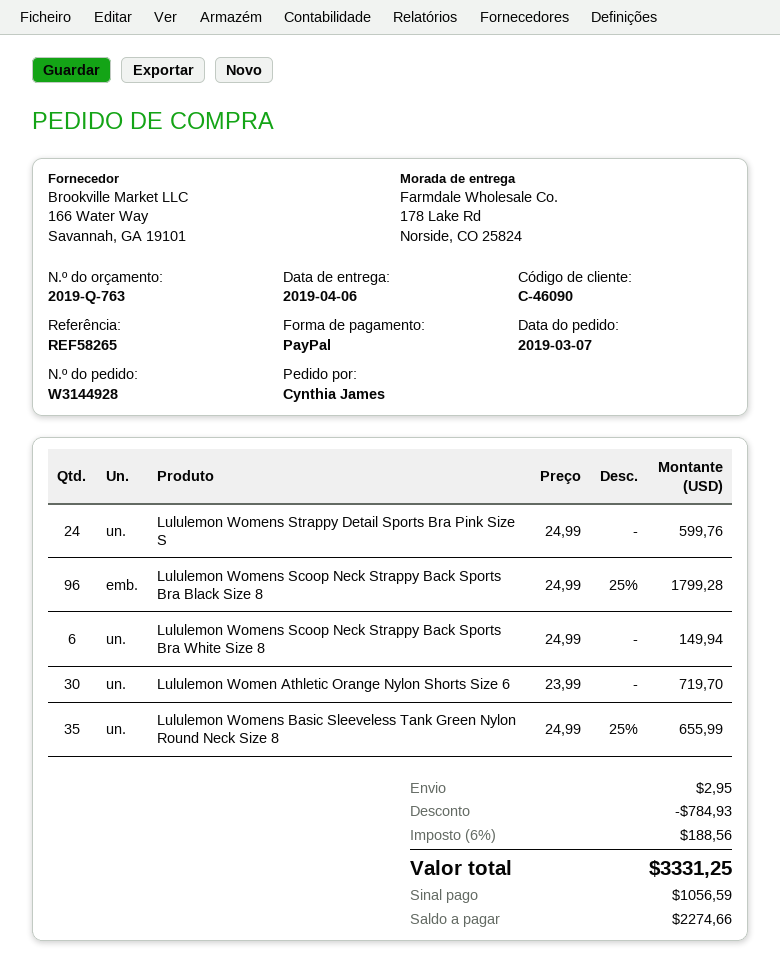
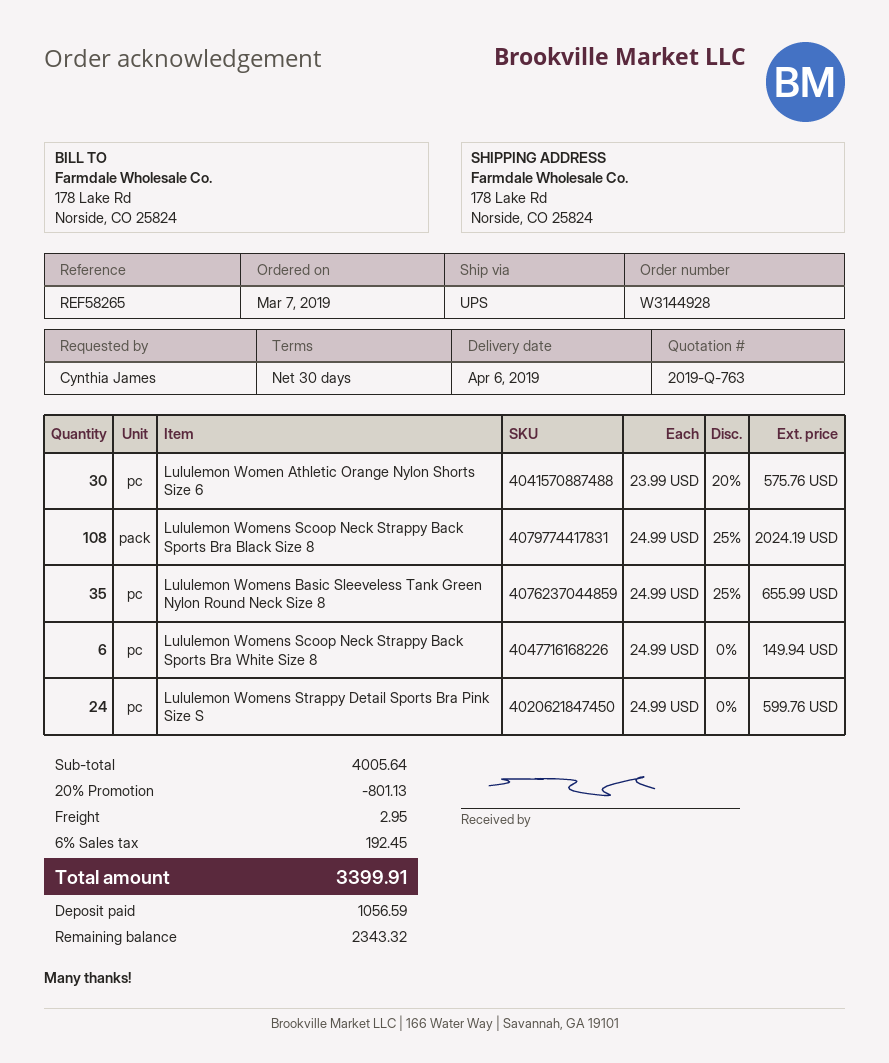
Lululemon Womens Scoop Neck Strappy Back Sports Bra Black Size 8: 96 x 24.99 - 25% = 1799.28 -> 108 x 24.99 - 25% = 2024.19
Lululemon Women Athletic Orange Nylon Shorts Size 6: 30 x 23.99 = 719.70 -> 30 x 23.99 - 20% = 575.76
discount: 784.93 -> 801.13
tax: 6% = 188.56 -> 6% = 192.45
total: 3331.25 -> 3399.91
balance: 2274.66 -> 2343.32

